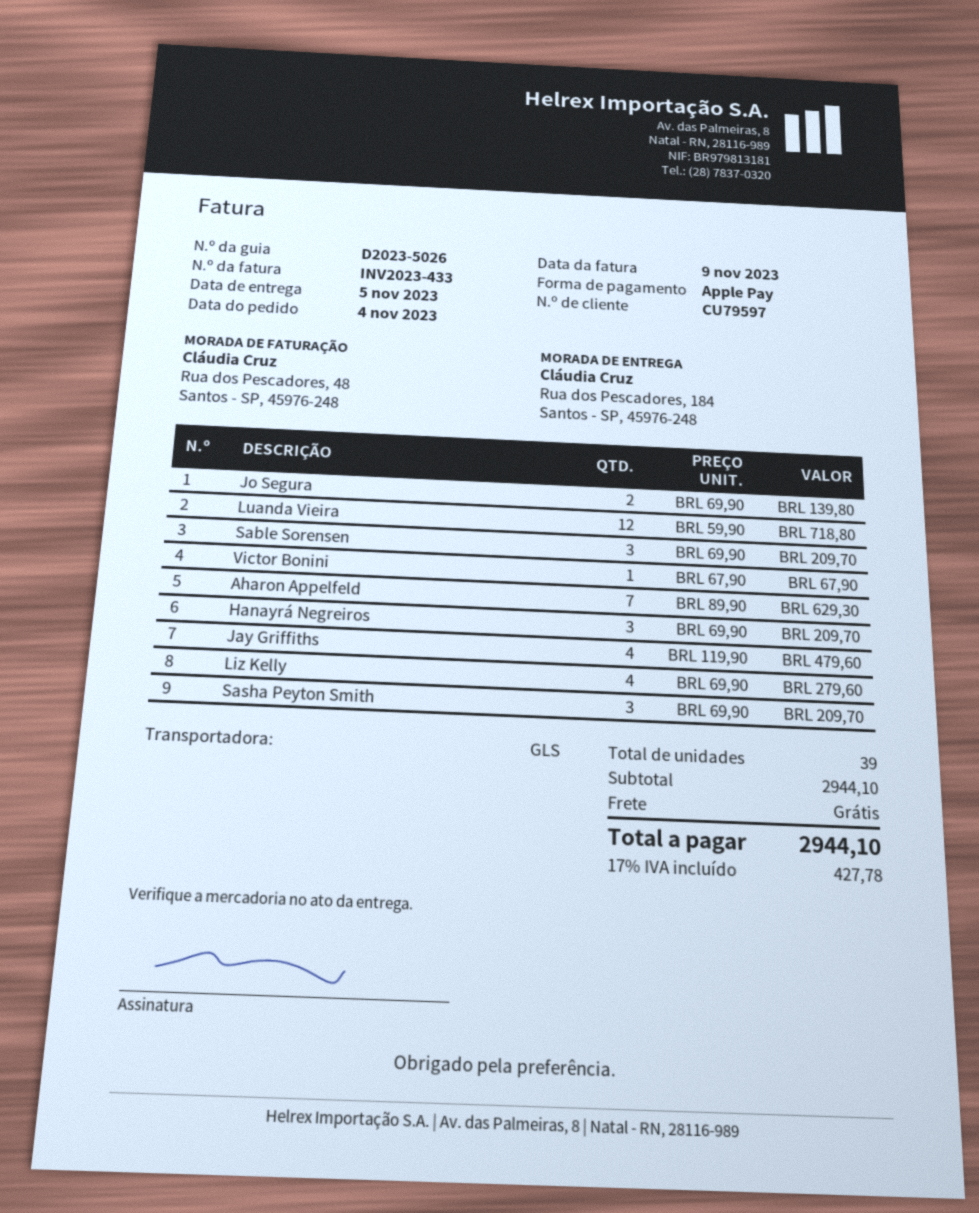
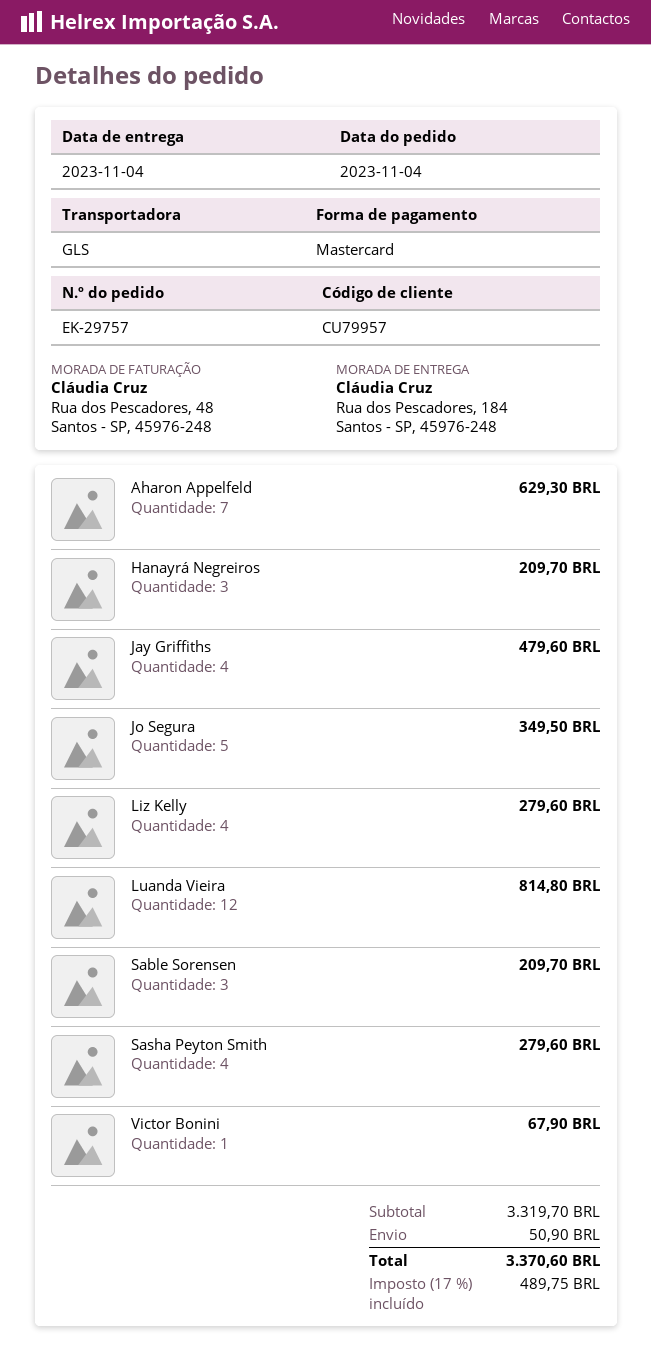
delivery date: 2023-11-05 -> 2023-11-04
customer number: CU79597 -> CU79957
payment method: Apple Pay -> Mastercard
Jo Segura: 2 for 139.80 -> 5 for 349.50
Luanda Vieira: 12 for 718.80 -> 12 for 814.80
Sasha Peyton Smith: 3 for 209.70 -> 4 for 279.60
subtotal: 2944.10 -> 3319.70
shipping: 0.00 -> 50.90
tax: 17% = 427.78 -> 17% = 489.75
total: 2944.10 -> 3370.60

